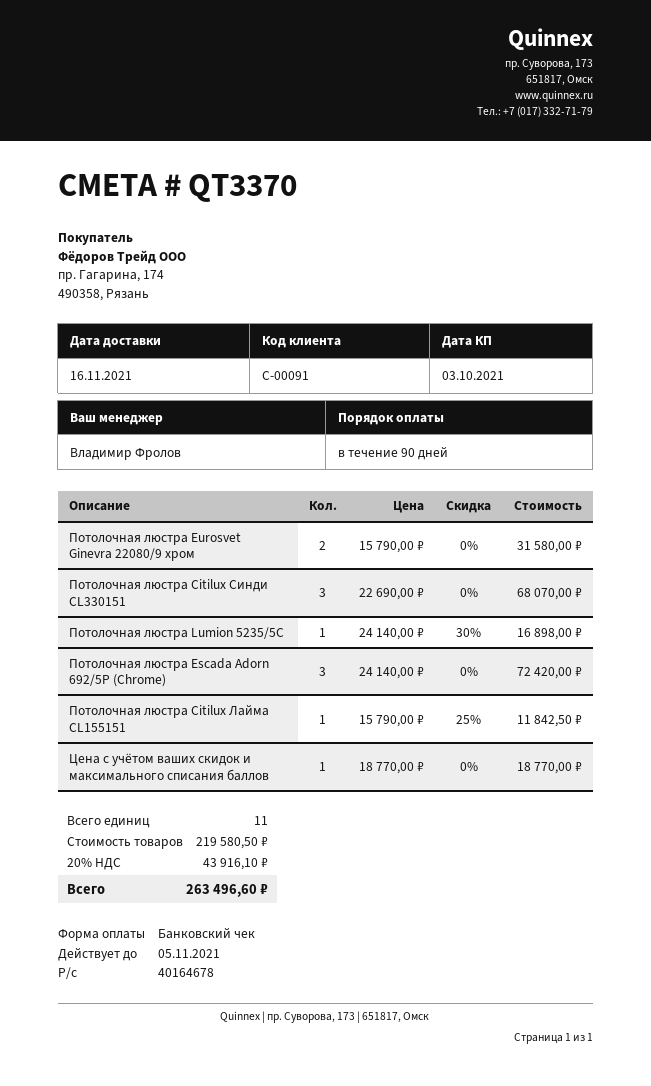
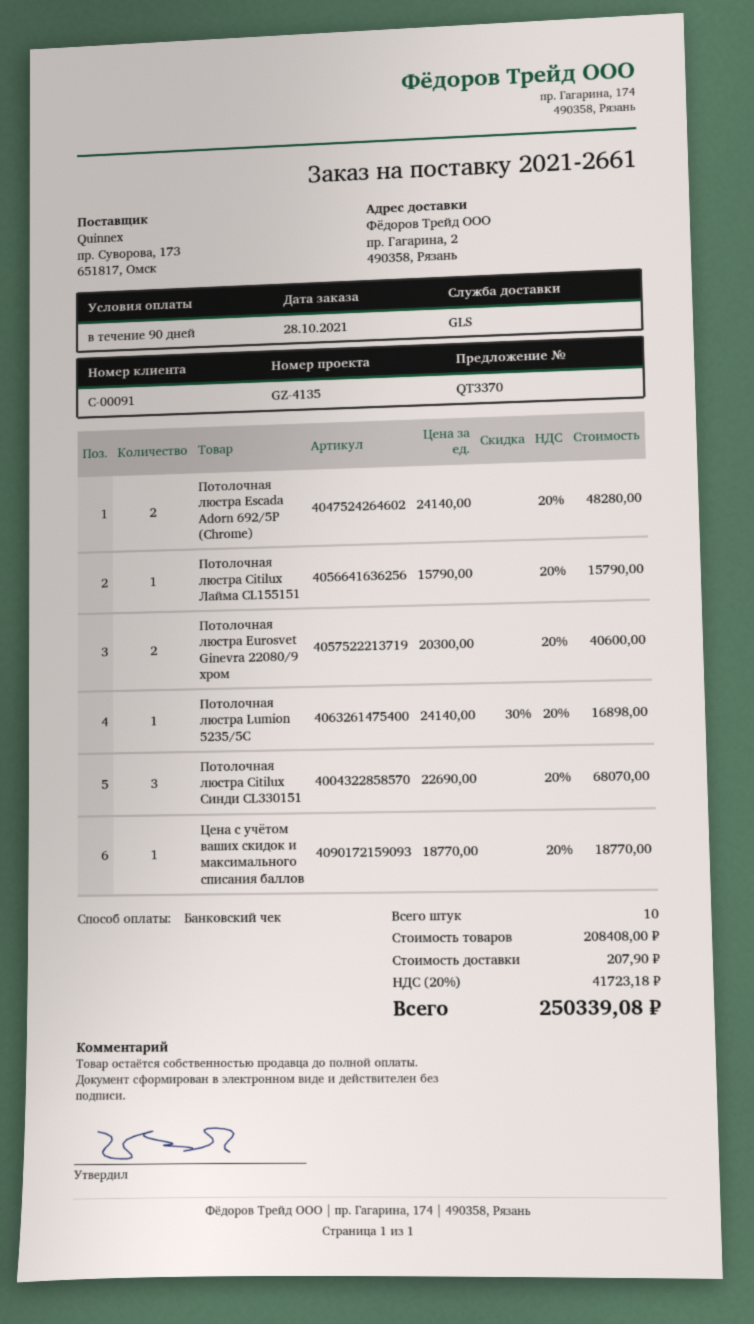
Потолочная люстра Eurosvet Ginevra 22080/9 хром: 2 x 15790.00 = 31580.00 -> 2 x 20300.00 = 40600.00
Потолочная люстра Escada Adorn 692/5P (Chrome): 3 x 24140.00 = 72420.00 -> 2 x 24140.00 = 48280.00
Потолочная люстра Citilux Лайма CL155151: 1 x 15790.00 - 25% = 11842.50 -> 1 x 15790.00 = 15790.00
total quantity: 11 -> 10
subtotal: 219580.50 -> 208408.00
shipping: none -> 207.90
tax: 20% = 43916.10 -> 20% = 41723.18
total: 263496.60 -> 250339.08

